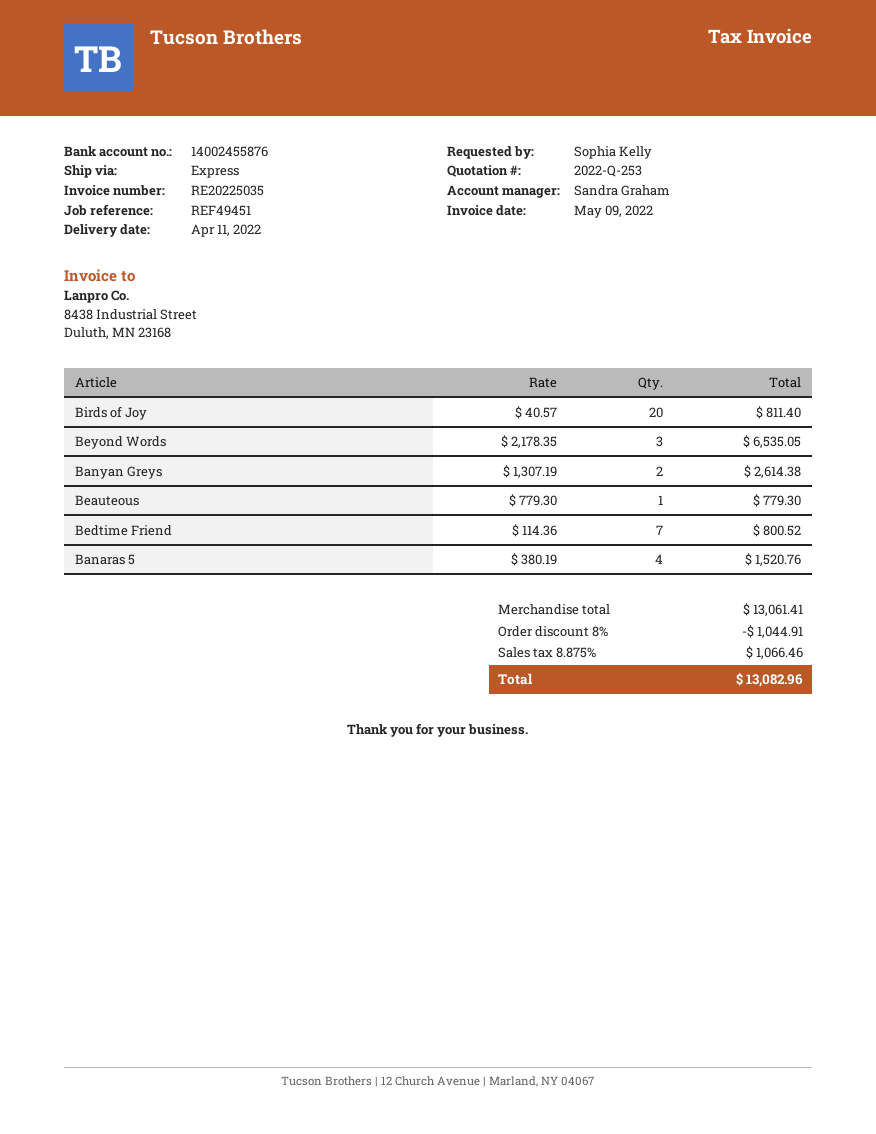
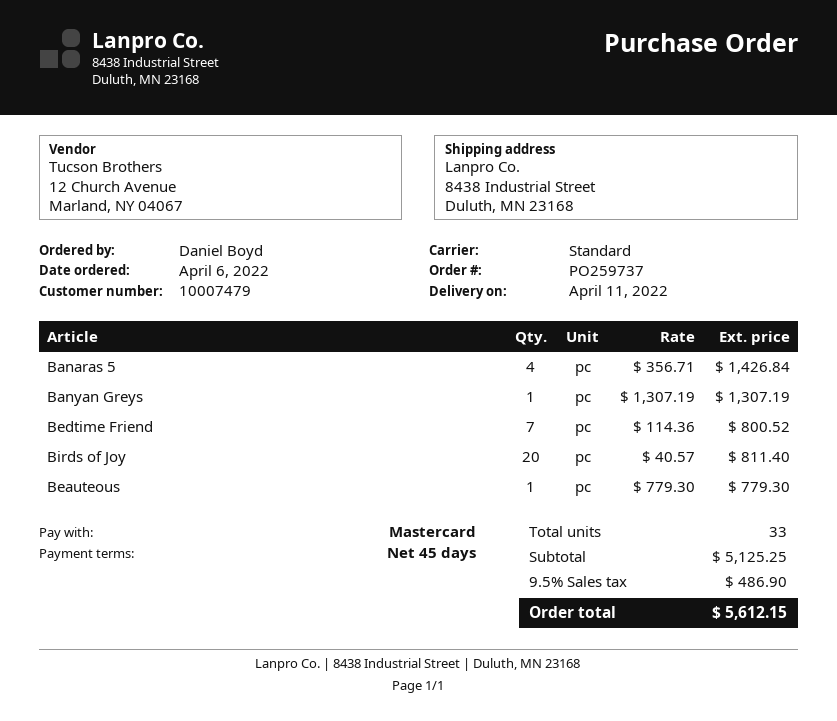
ordered by: Sophia Kelly -> Daniel Boyd
shipping method: express -> standard
Beyond Words: 3 x 2178.35 = 6535.05 -> none
Banyan Greys: 2 x 1307.19 = 2614.38 -> 1 x 1307.19 = 1307.19
Banaras 5: 4 x 380.19 = 1520.76 -> 4 x 356.71 = 1426.84
subtotal: 13061.41 -> 5125.25
discount: 8% = 1044.91 -> none
tax: 8.875% = 1066.46 -> 9.5% = 486.90
total: 13082.96 -> 5612.15

